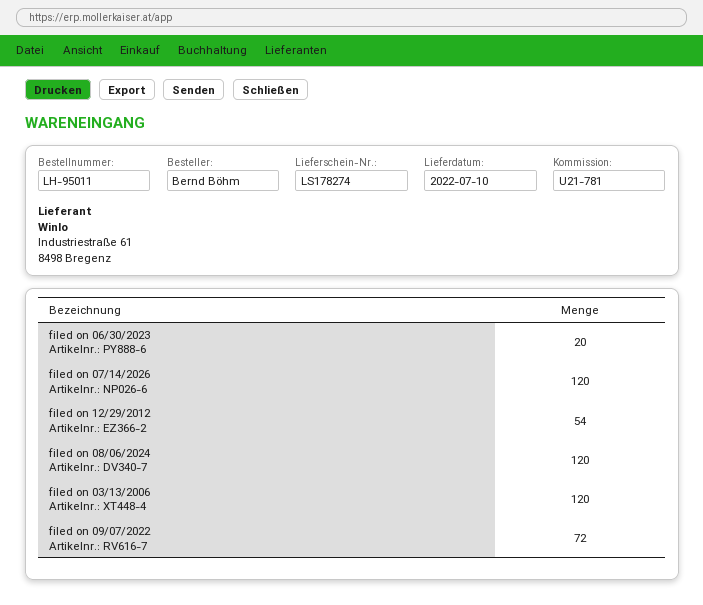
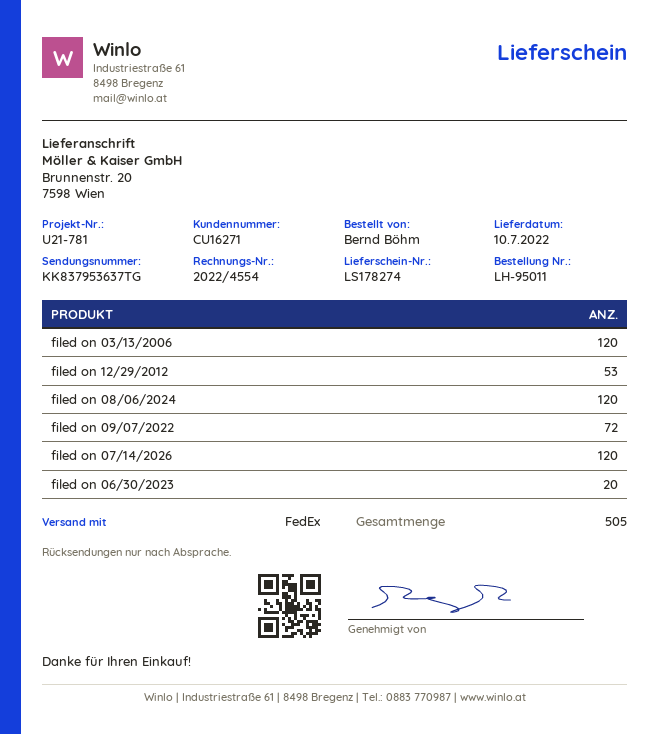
filed on 12/29/2012: 54 -> 53

